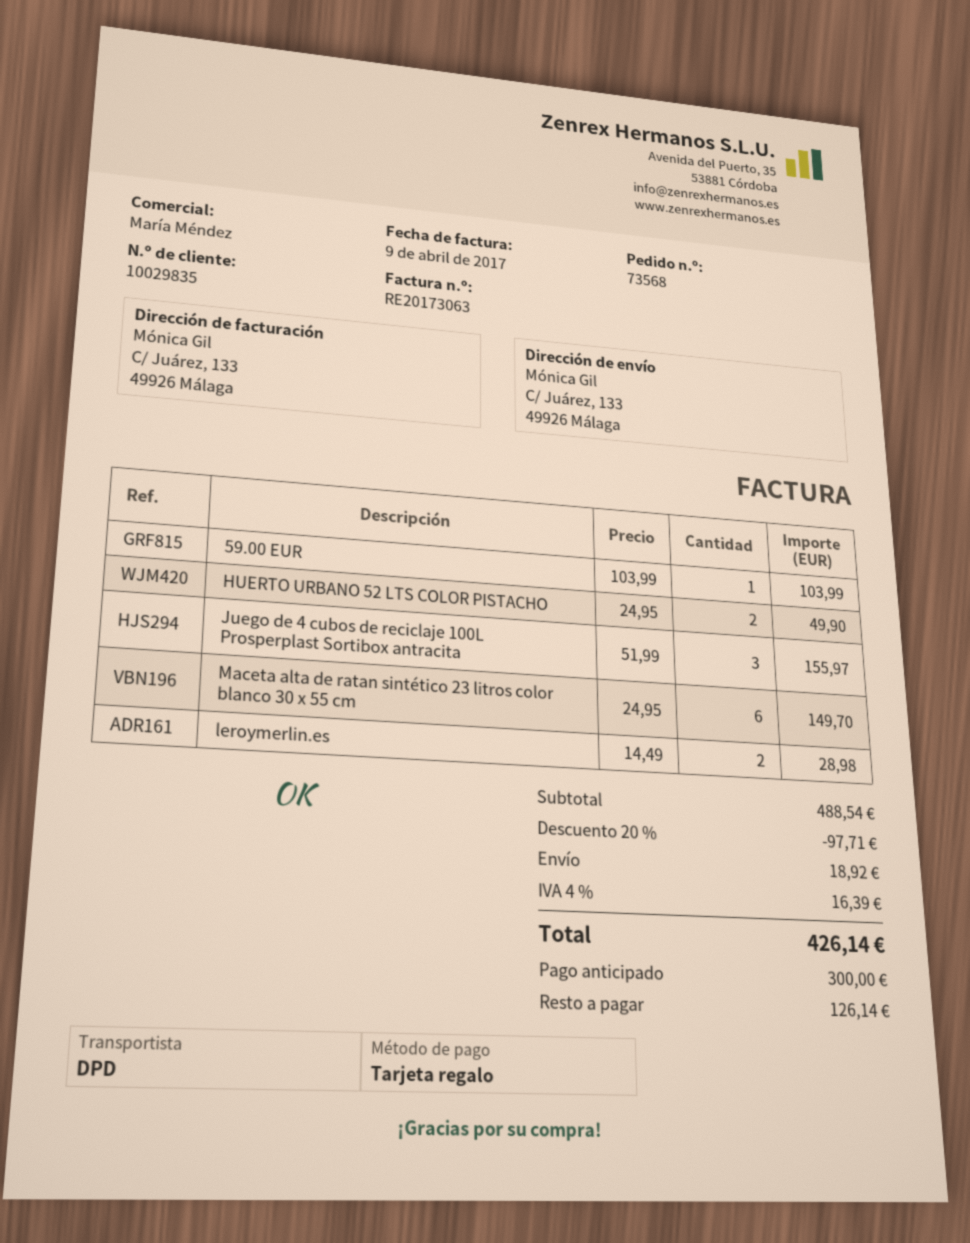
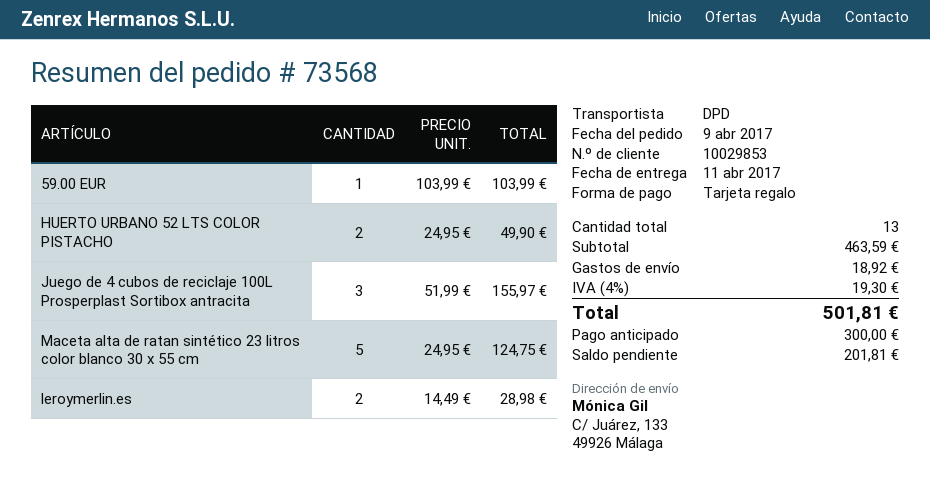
customer number: 10029835 -> 10029853
Maceta alta de ratan sintético 23 litros color blanco 30 x 55 cm: 6 x 24.95 = 149.70 -> 5 x 24.95 = 124.75
subtotal: 488.54 -> 463.59
discount: 20% = 97.71 -> none
tax: 4% = 16.39 -> 4% = 19.30
total: 426.14 -> 501.81
balance: 126.14 -> 201.81

